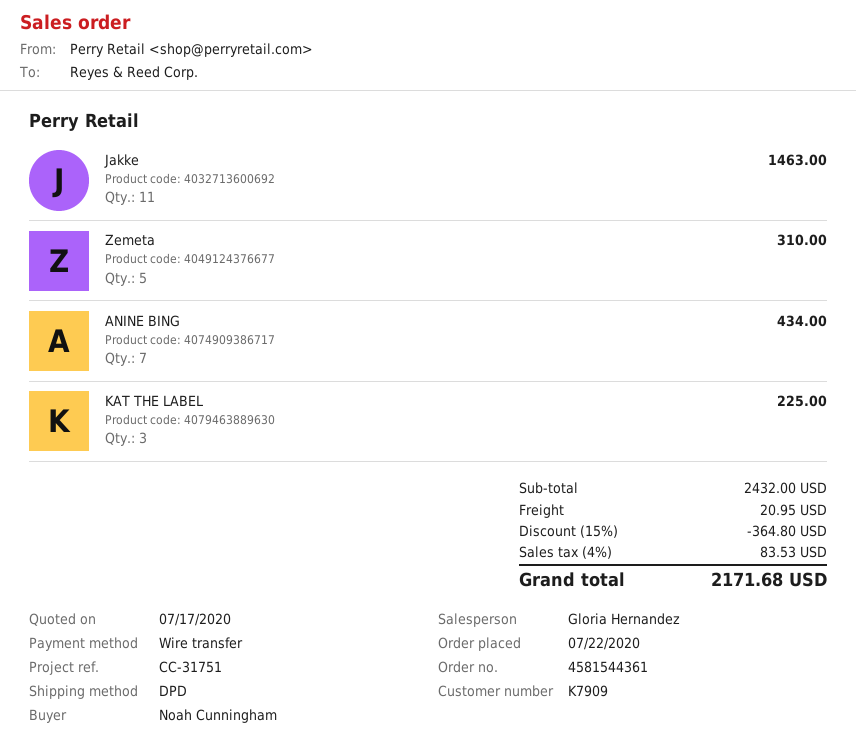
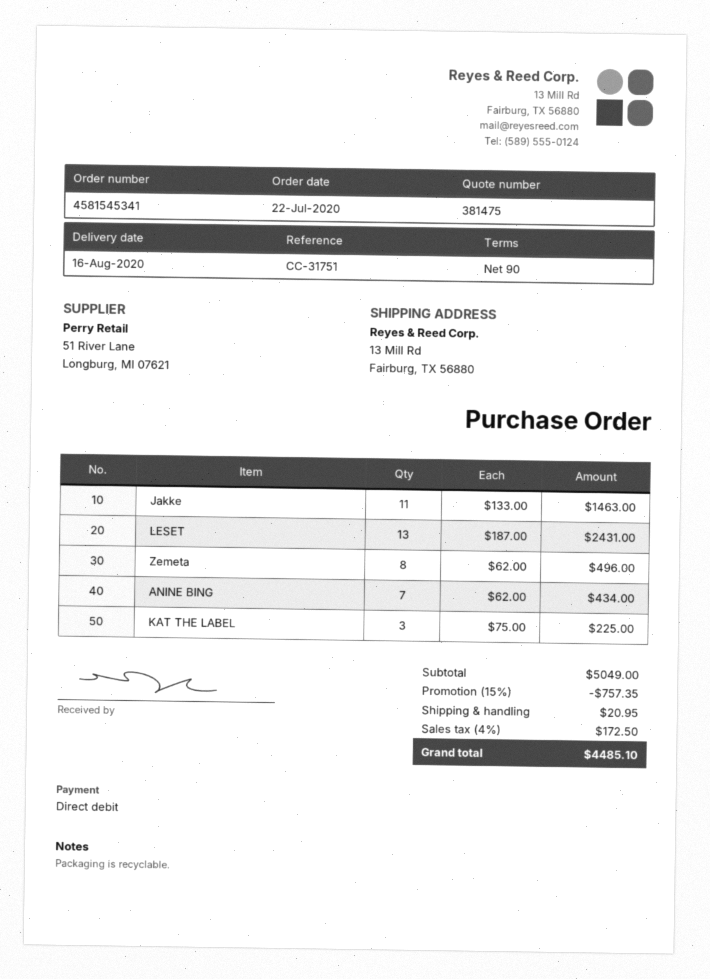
order number: 4581544361 -> 4581545341
payment method: bank transfer -> direct debit
Zemeta: 5 for 310.00 -> 8 for 496.00
LESET: none -> 13 for 2431.00
subtotal: 2432.00 -> 5049.00
discount: 15% = 364.80 -> 15% = 757.35
tax: 4% = 83.53 -> 4% = 172.50
total: 2171.68 -> 4485.10

